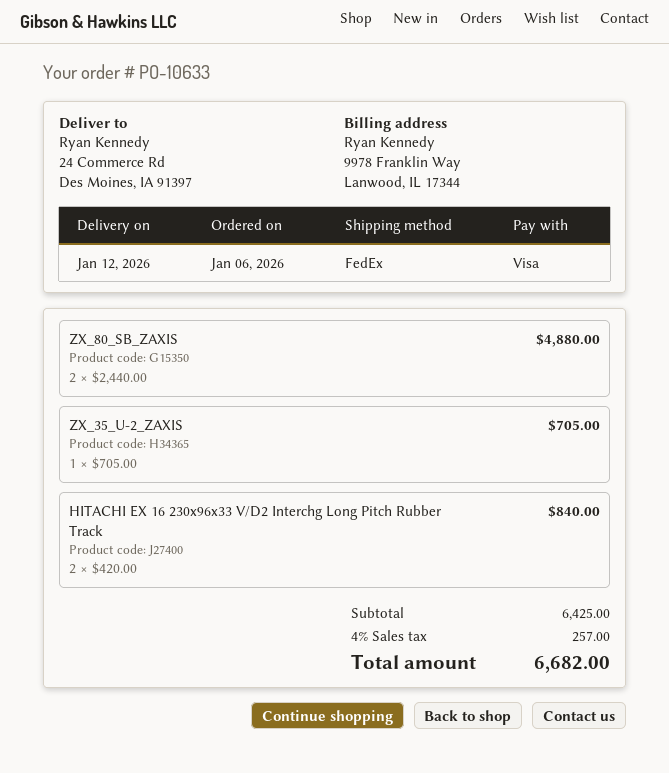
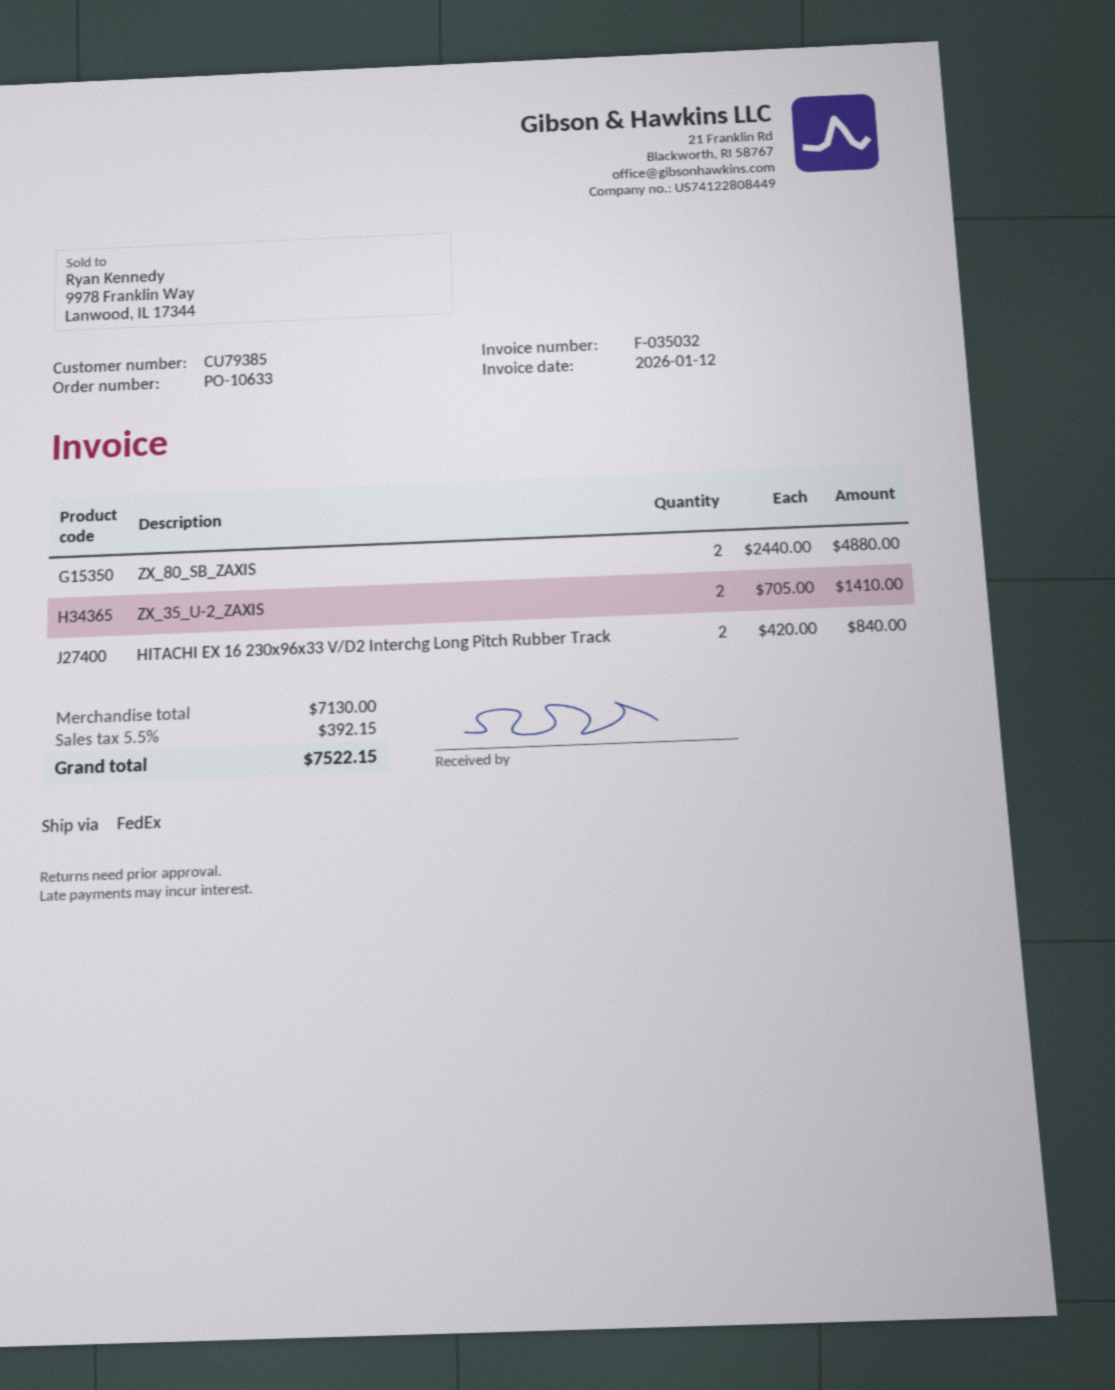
ZX_35_U-2_ZAXIS: 1 x 705.00 = 705.00 -> 2 x 705.00 = 1410.00
subtotal: 6425.00 -> 7130.00
tax: 4% = 257.00 -> 5.5% = 392.15
total: 6682.00 -> 7522.15

